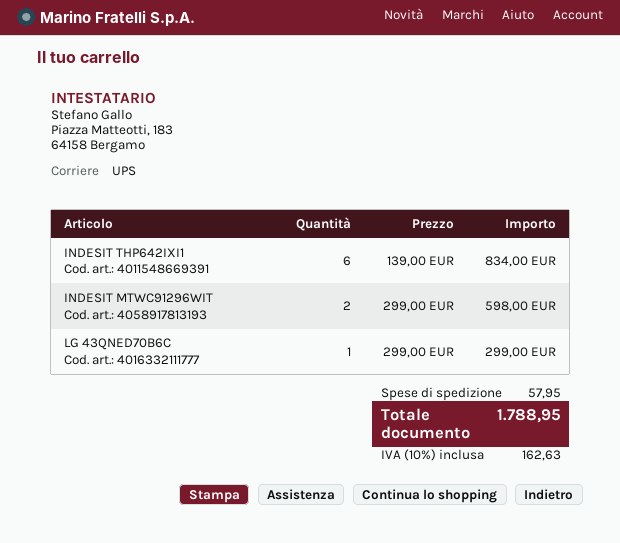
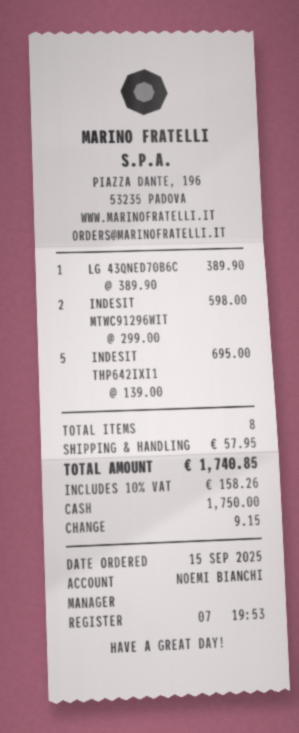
INDESIT THP642IXI1: 6 x 139.00 = 834.00 -> 5 x 139.00 = 695.00
LG 43QNED70B6C: 1 x 299.00 = 299.00 -> 1 x 389.90 = 389.90
tax: 10% = 162.63 -> 10% = 158.26
total: 1788.95 -> 1740.85

